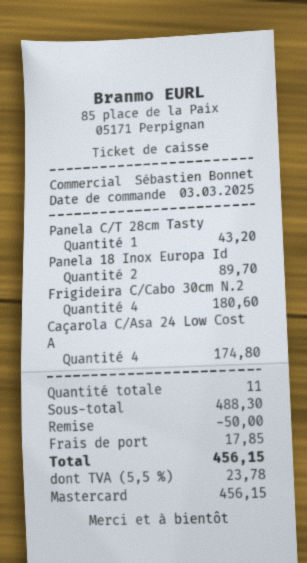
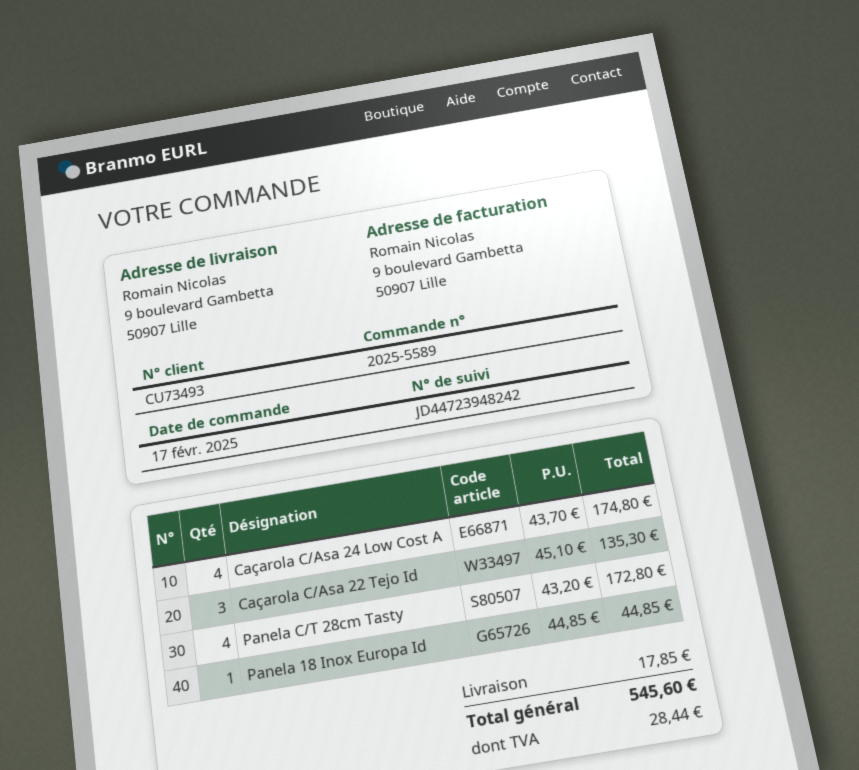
order date: 2025-03-03 -> 2025-02-17
Panela C/T 28cm Tasty: 1 for 43.20 -> 4 for 172.80
Panela 18 Inox Europa Id: 2 for 89.70 -> 1 for 44.85
Frigideira C/Cabo 30cm N.2: 4 for 180.60 -> none
Caçarola C/Asa 22 Tejo Id: none -> 3 for 135.30
discount: 50.00 -> none
tax: 23.78 -> 28.44
total: 456.15 -> 545.60

